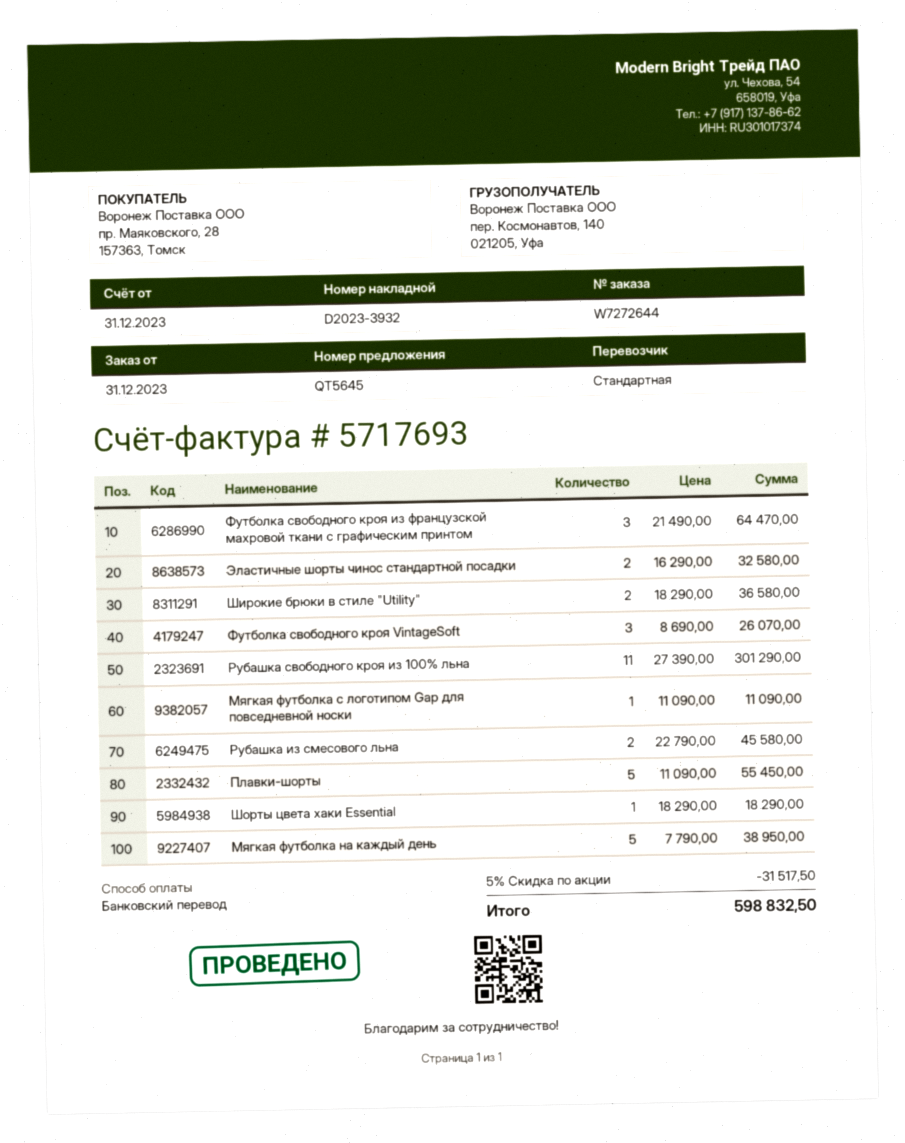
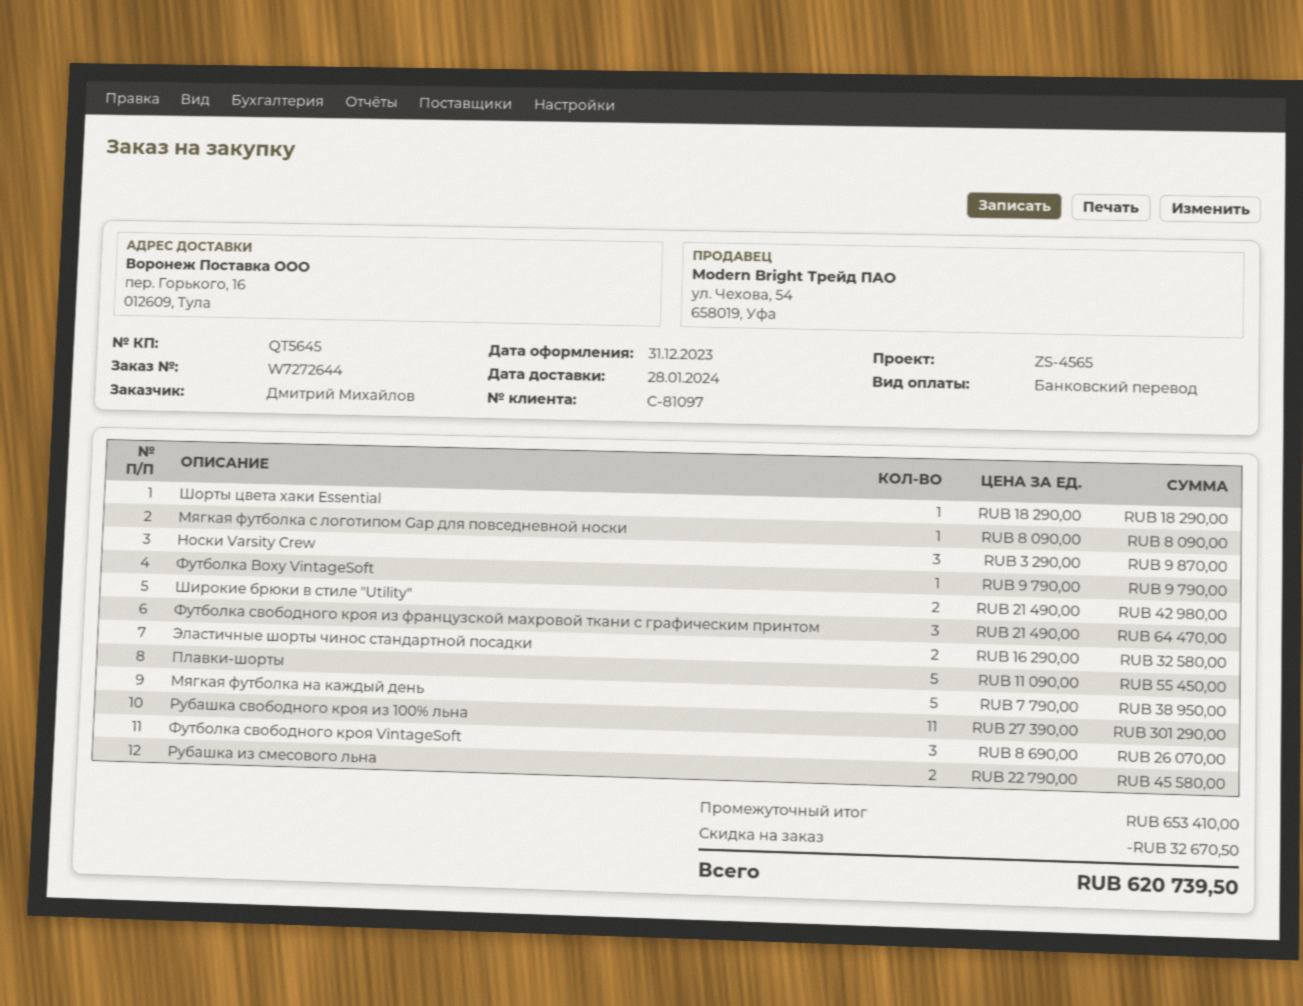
ship to: пер. Космонавтов, 140, 021205, Уфа -> пер. Горького, 16, 012609, Тула
Широкие брюки в стиле "Utility": 2 x 18290.00 = 36580.00 -> 2 x 21490.00 = 42980.00
Мягкая футболка с логотипом Gap для повседневной носки: 1 x 11090.00 = 11090.00 -> 1 x 8090.00 = 8090.00
Носки Varsity Crew: none -> 3 x 3290.00 = 9870.00
Футболка Boxy VintageSoft: none -> 1 x 9790.00 = 9790.00
discount: 31517.50 -> 32670.50
total: 598832.50 -> 620739.50

